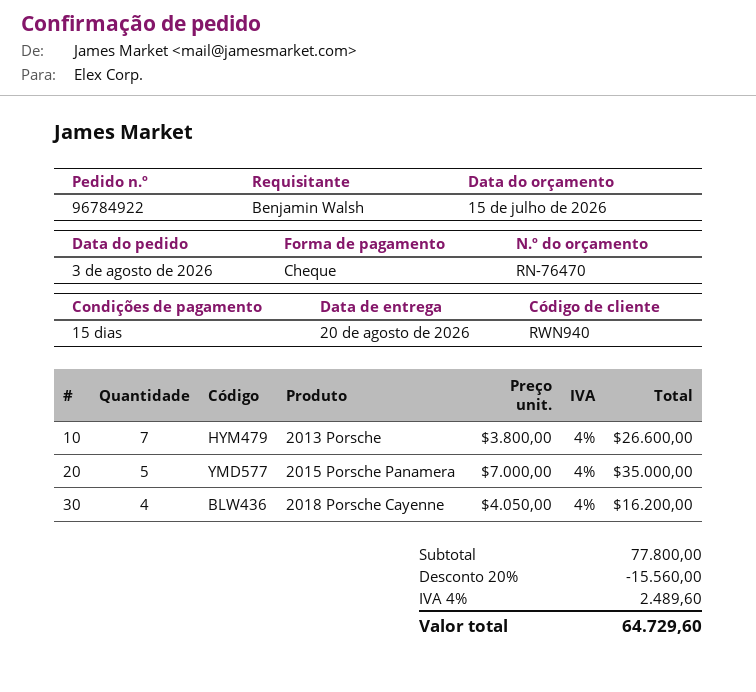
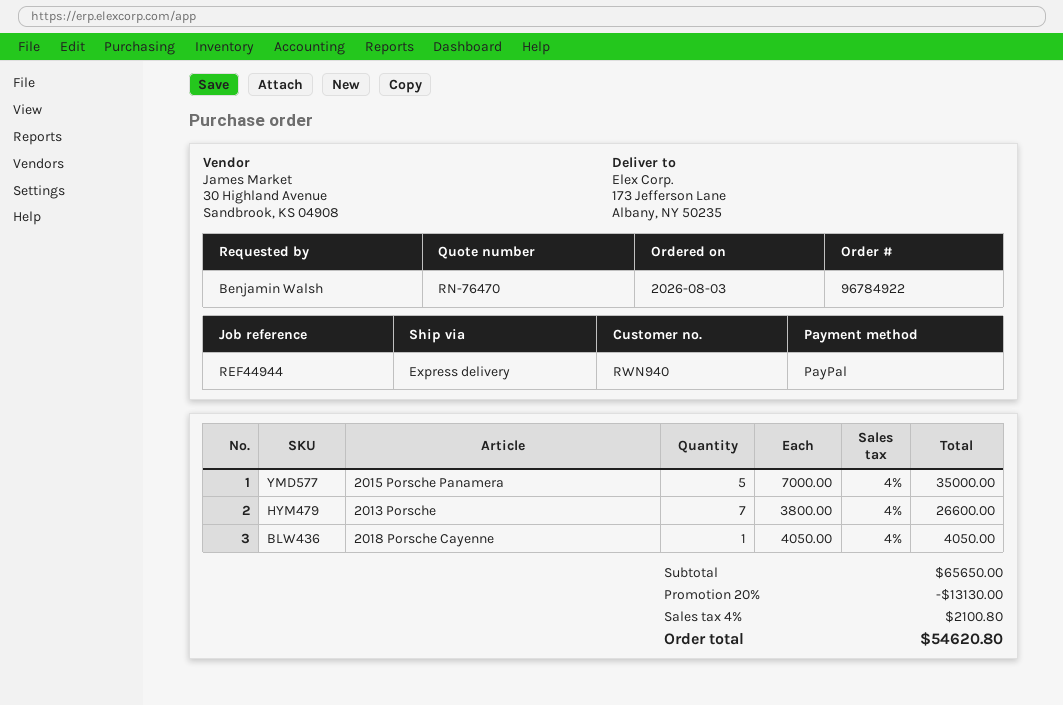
payment method: cheque -> PayPal
2018 Porsche Cayenne: 4 x 4050.00 = 16200.00 -> 1 x 4050.00 = 4050.00
subtotal: 77800.00 -> 65650.00
discount: 20% = 15560.00 -> 20% = 13130.00
tax: 4% = 2489.60 -> 4% = 2100.80
total: 64729.60 -> 54620.80

